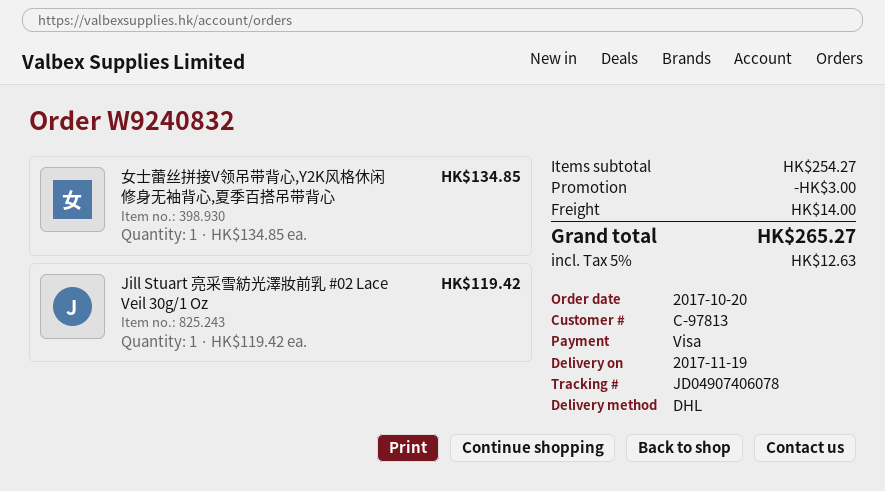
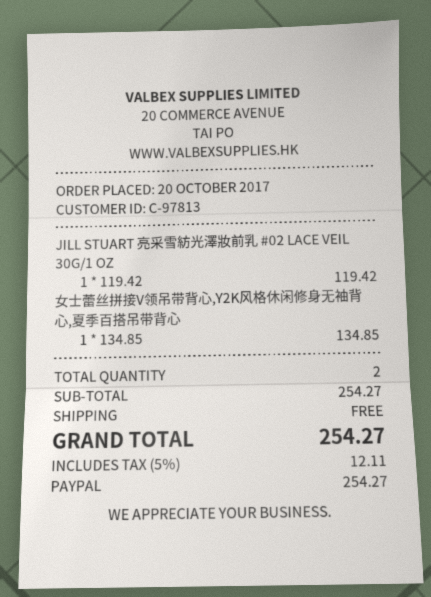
payment method: Visa -> PayPal
discount: 3.00 -> none
shipping: 14.00 -> 0.00
tax: 5% = 12.63 -> 5% = 12.11
total: 265.27 -> 254.27

